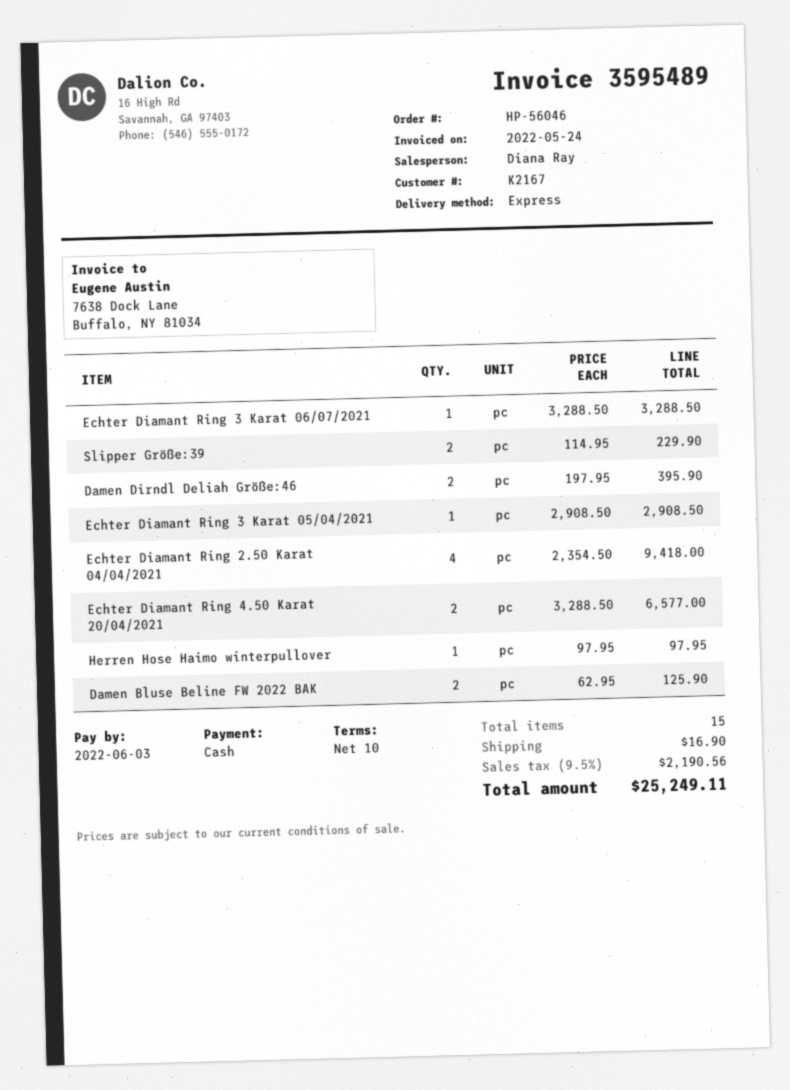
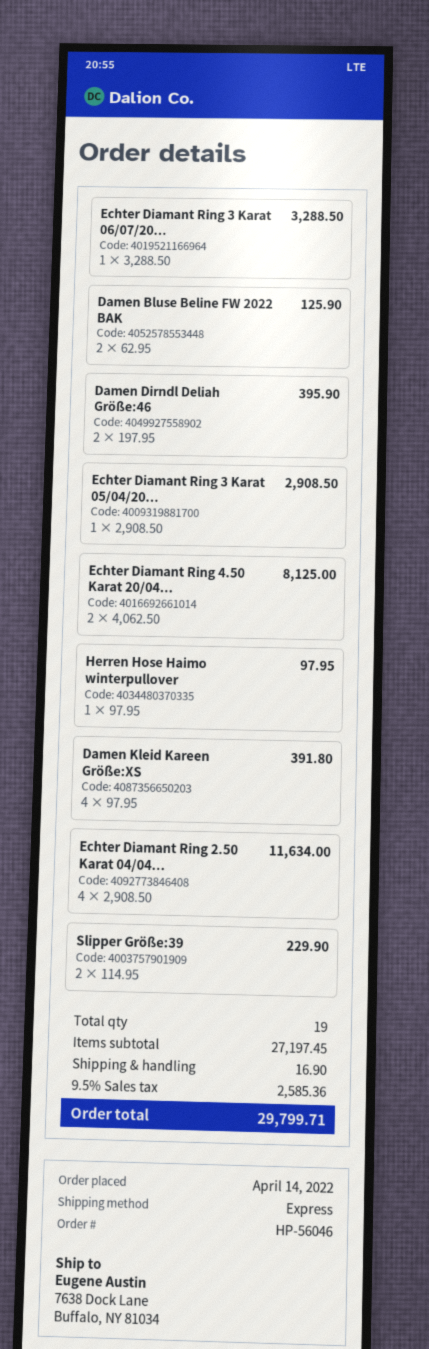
Echter Diamant Ring 2.50 Karat 04/04/2021: 4 x 2354.50 = 9418.00 -> 4 x 2908.50 = 11634.00
Echter Diamant Ring 4.50 Karat 20/04/2021: 2 x 3288.50 = 6577.00 -> 2 x 4062.50 = 8125.00
Damen Kleid Kareen Größe:XS: none -> 4 x 97.95 = 391.80
total quantity: 15 -> 19
tax: 9.5% = 2190.56 -> 9.5% = 2585.36
total: 25249.11 -> 29799.71

